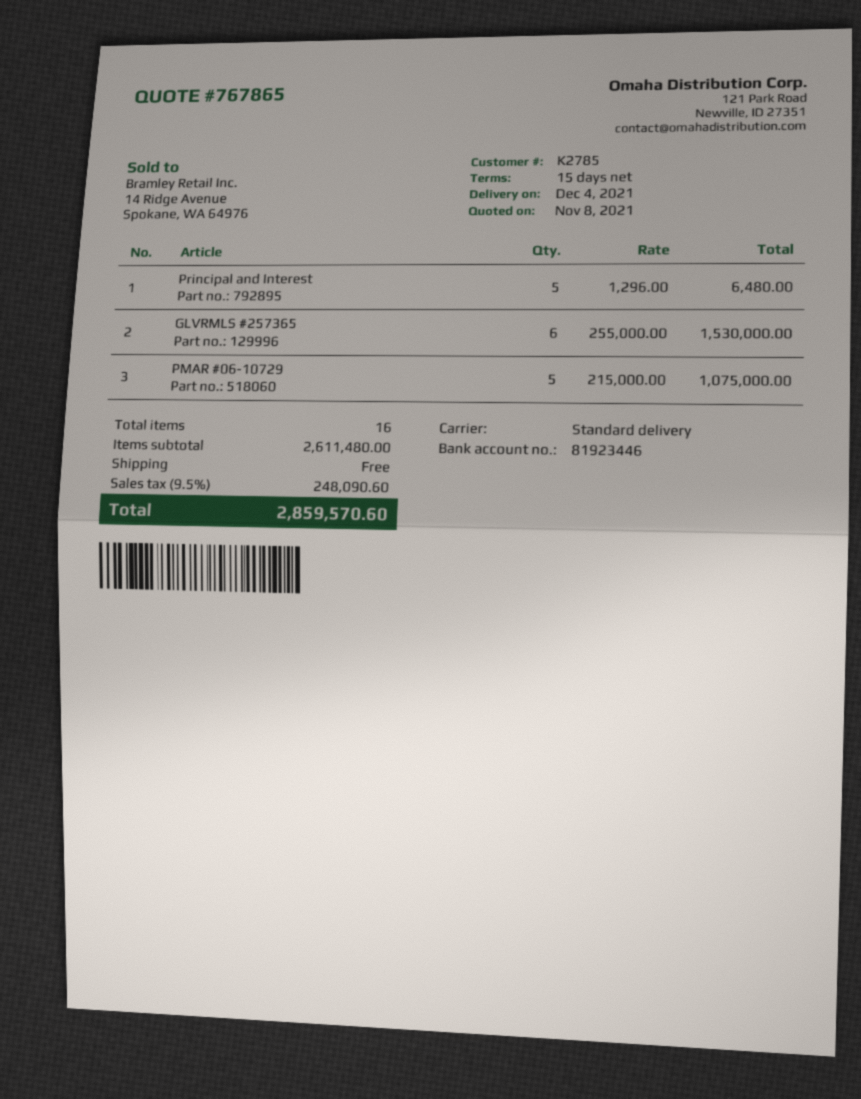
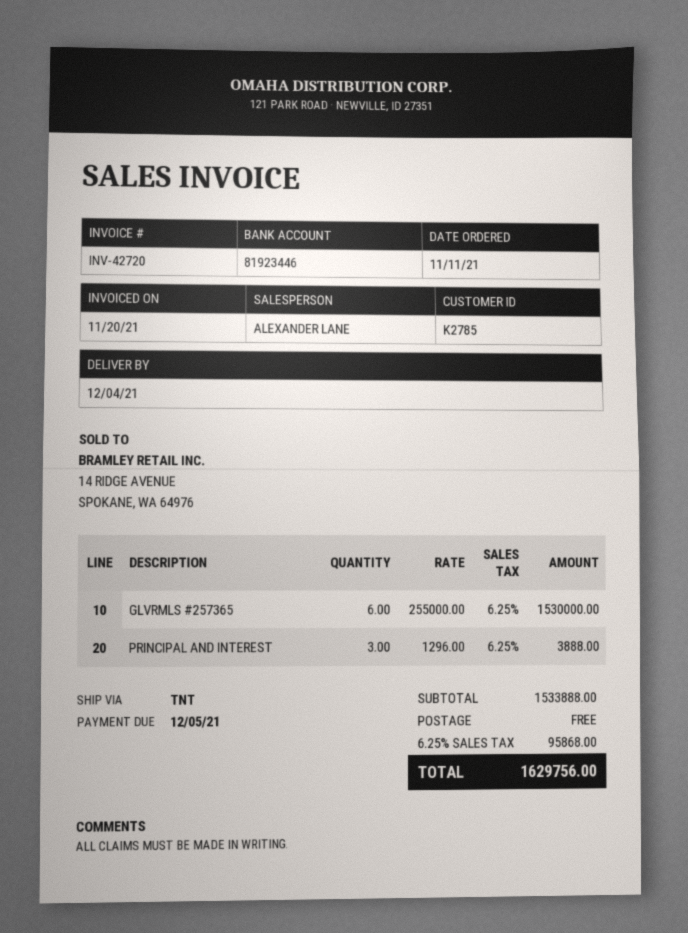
shipping method: standard -> TNT
Principal and Interest: 5 x 1296.00 = 6480.00 -> 3 x 1296.00 = 3888.00
PMAR #06-10729: 5 x 215000.00 = 1075000.00 -> none
subtotal: 2611480.00 -> 1533888.00
tax: 9.5% = 248090.60 -> 6.25% = 95868.00
total: 2859570.60 -> 1629756.00

